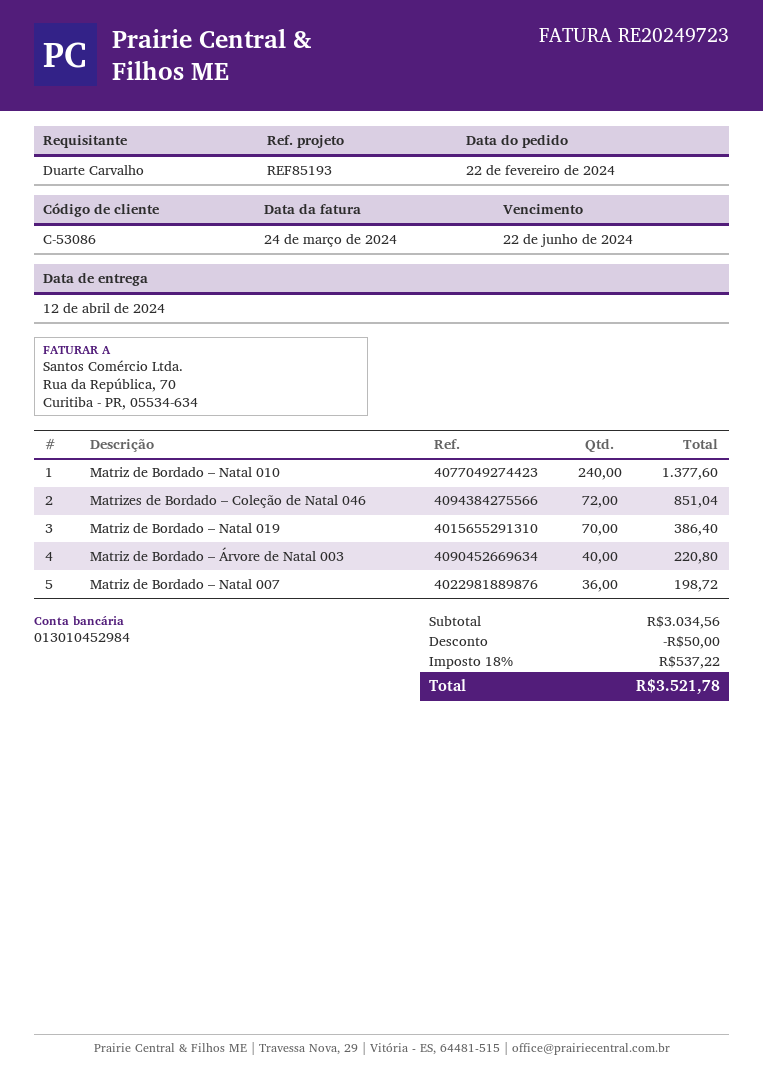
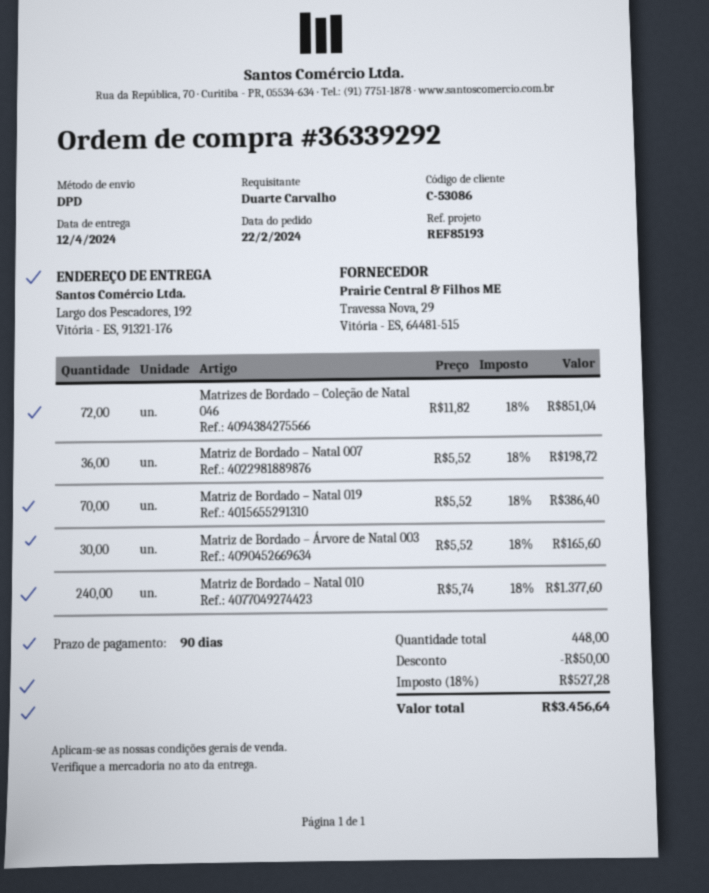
Matriz de Bordado – Árvore de Natal 003: 40 for 220.80 -> 30 for 165.60
tax: 18% = 537.22 -> 18% = 527.28
total: 3521.78 -> 3456.64

